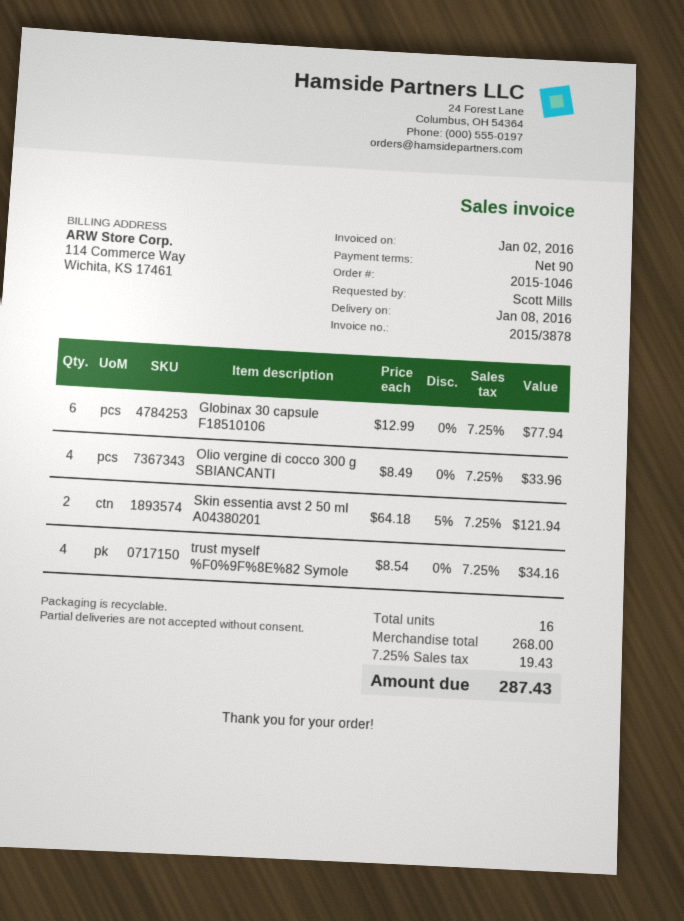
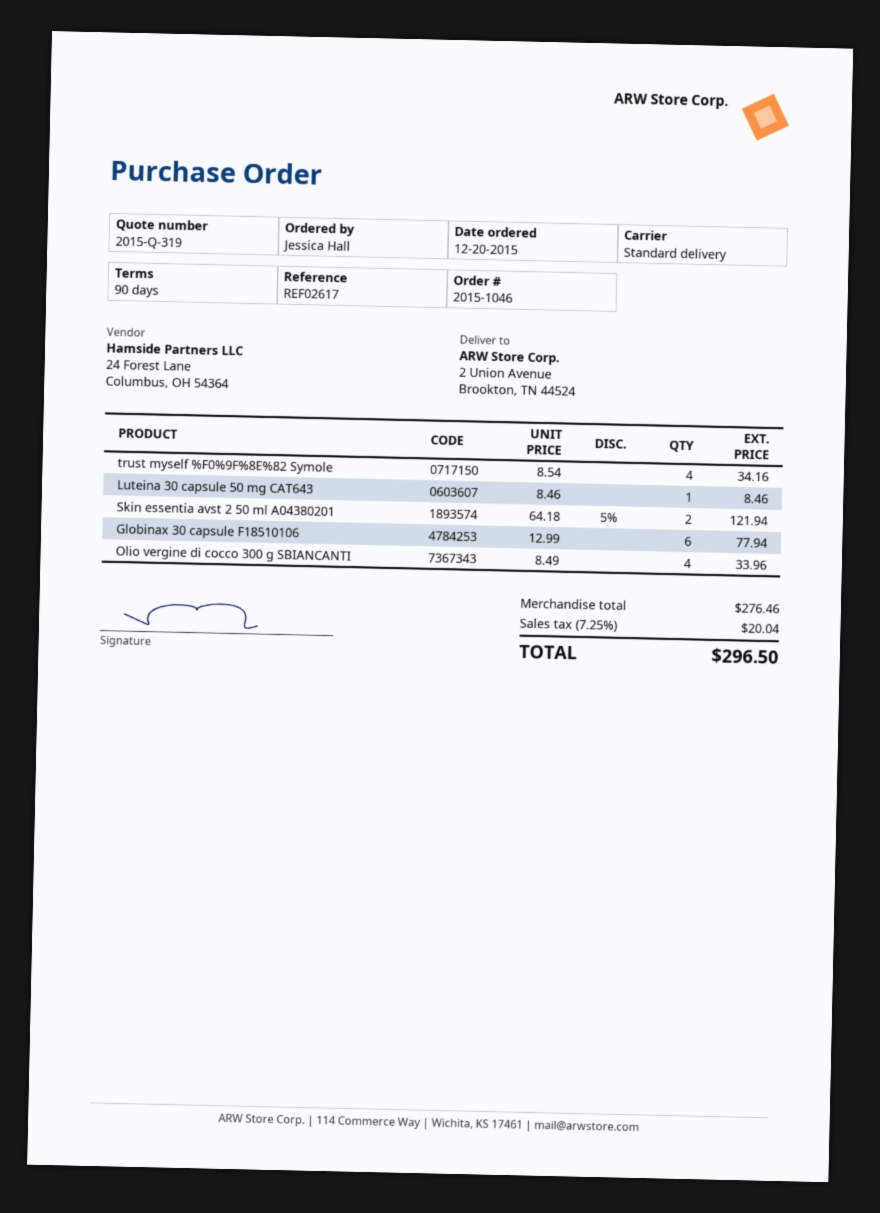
ordered by: Scott Mills -> Jessica Hall
Luteina 30 capsule 50 mg CAT643: none -> 1 x 8.46 = 8.46
subtotal: 268.00 -> 276.46
tax: 7.25% = 19.43 -> 7.25% = 20.04
total: 287.43 -> 296.50

